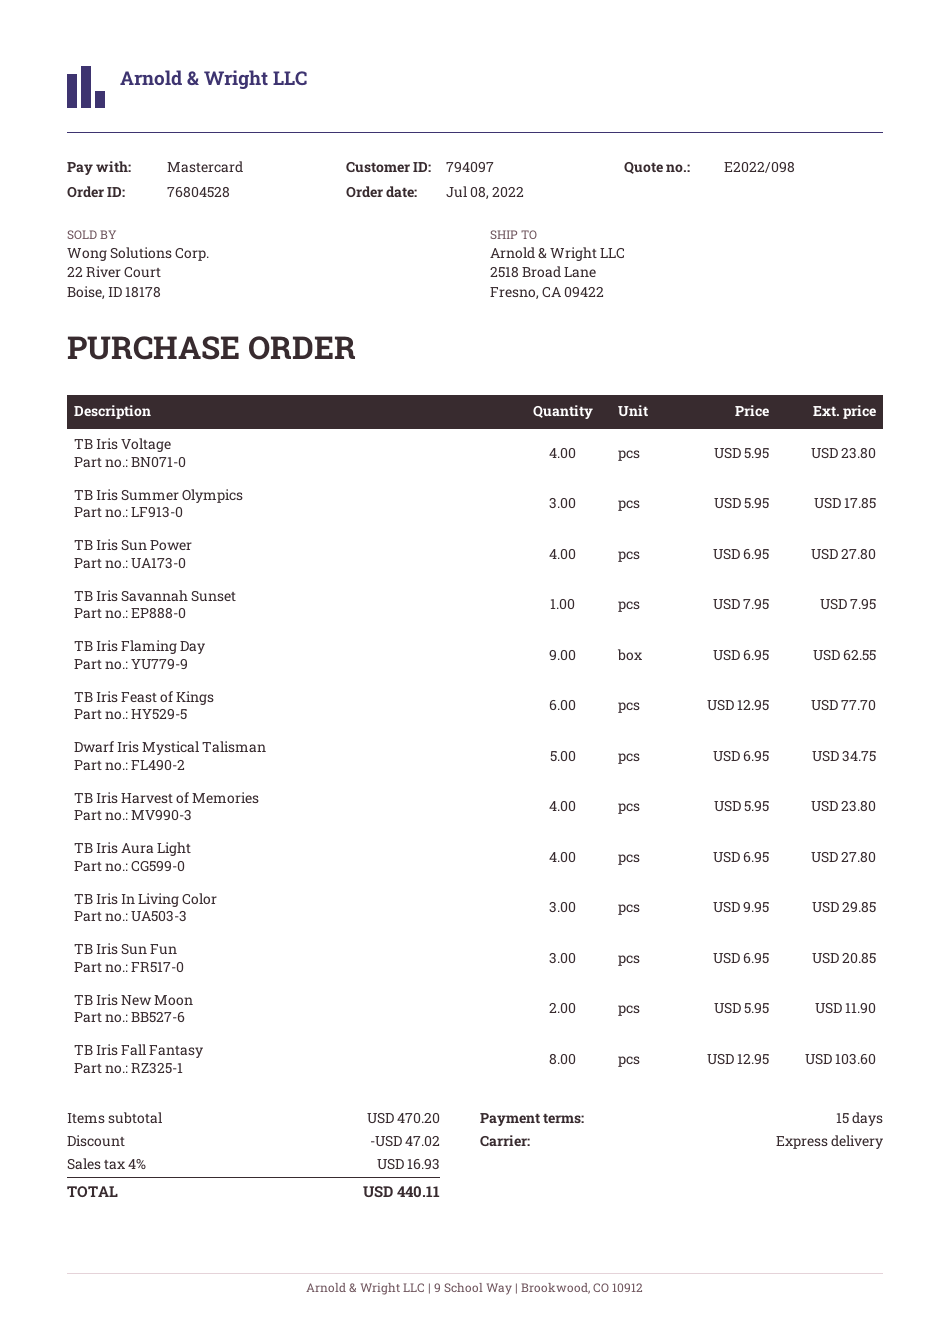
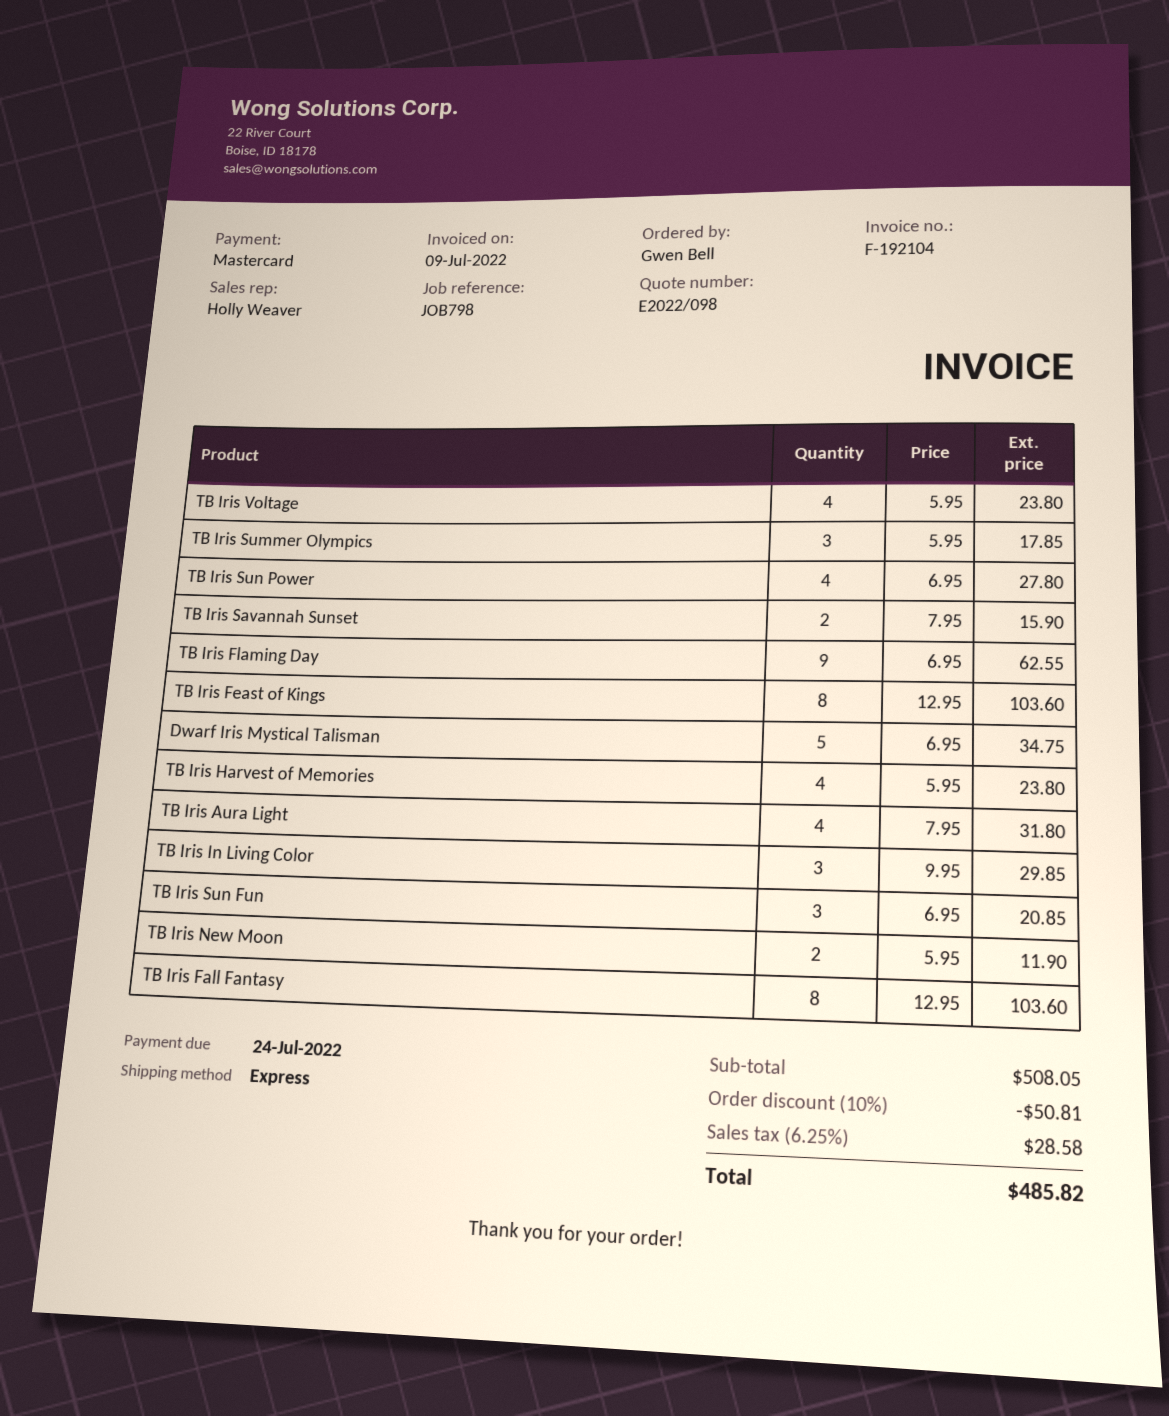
TB Iris Savannah Sunset: 1 x 7.95 = 7.95 -> 2 x 7.95 = 15.90
TB Iris Feast of Kings: 6 x 12.95 = 77.70 -> 8 x 12.95 = 103.60
TB Iris Aura Light: 4 x 6.95 = 27.80 -> 4 x 7.95 = 31.80
subtotal: 470.20 -> 508.05
discount: 47.02 -> 50.81
tax: 4% = 16.93 -> 6.25% = 28.58
total: 440.11 -> 485.82

